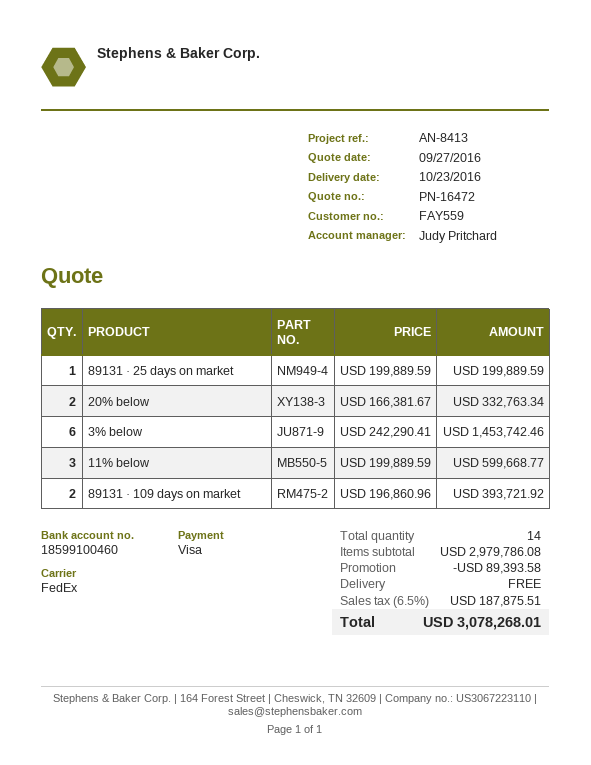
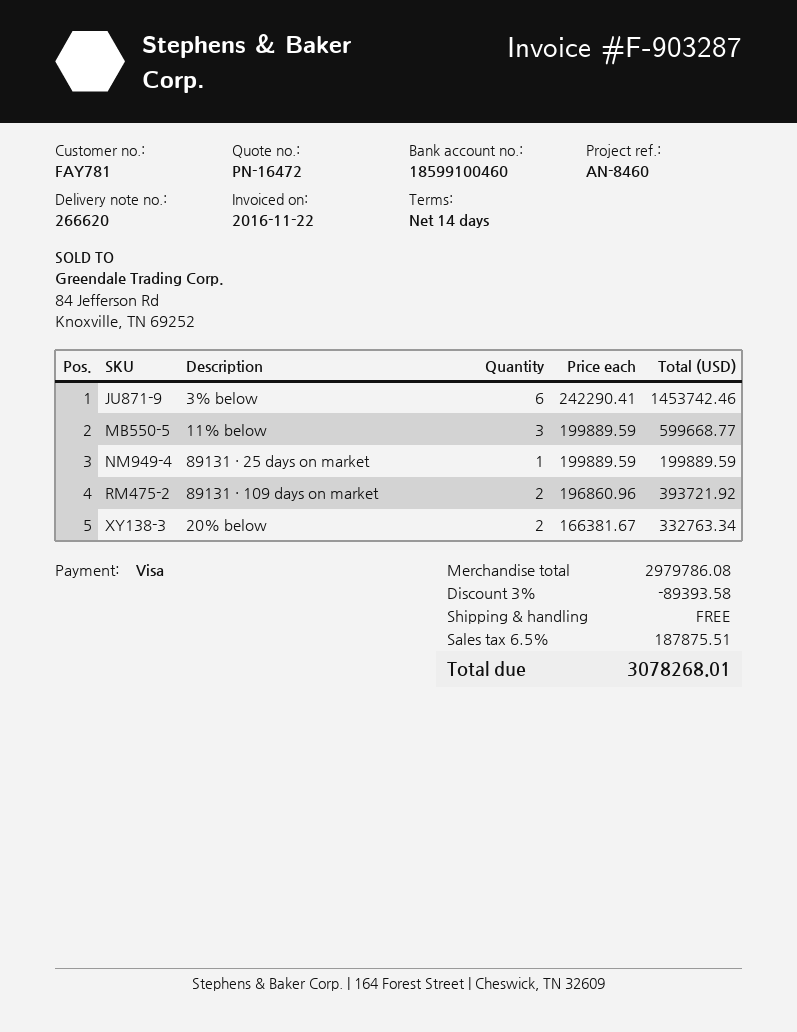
customer number: FAY559 -> FAY781
reference: AN-8413 -> AN-8460

